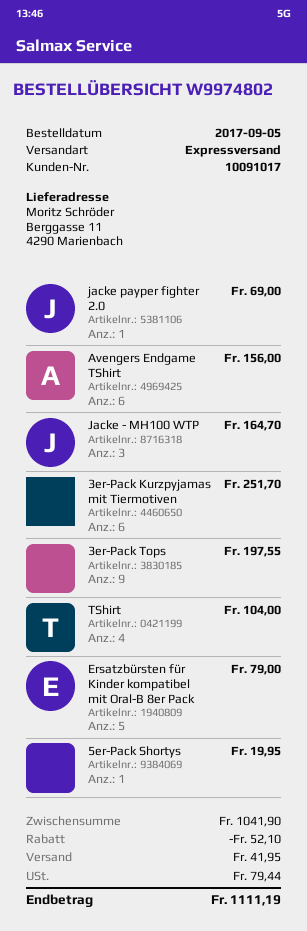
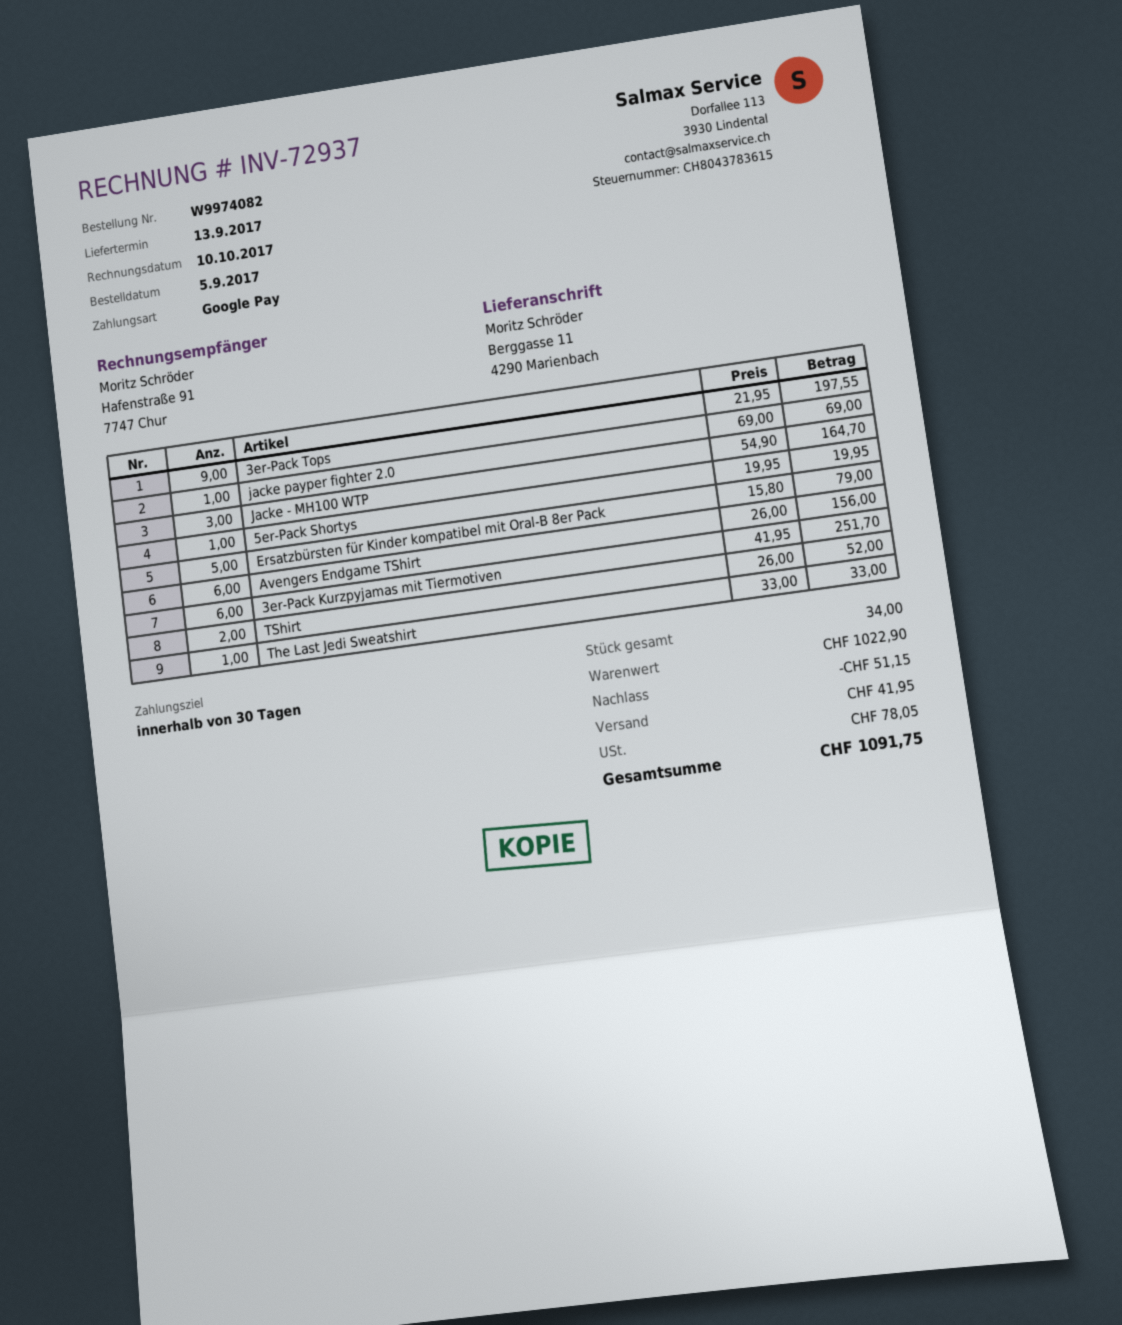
order number: W9974802 -> W9974082
TShirt: 4 for 104.00 -> 2 for 52.00
The Last Jedi Sweatshirt: none -> 1 for 33.00
subtotal: 1041.90 -> 1022.90
discount: 52.10 -> 51.15
tax: 79.44 -> 78.05
total: 1111.19 -> 1091.75

